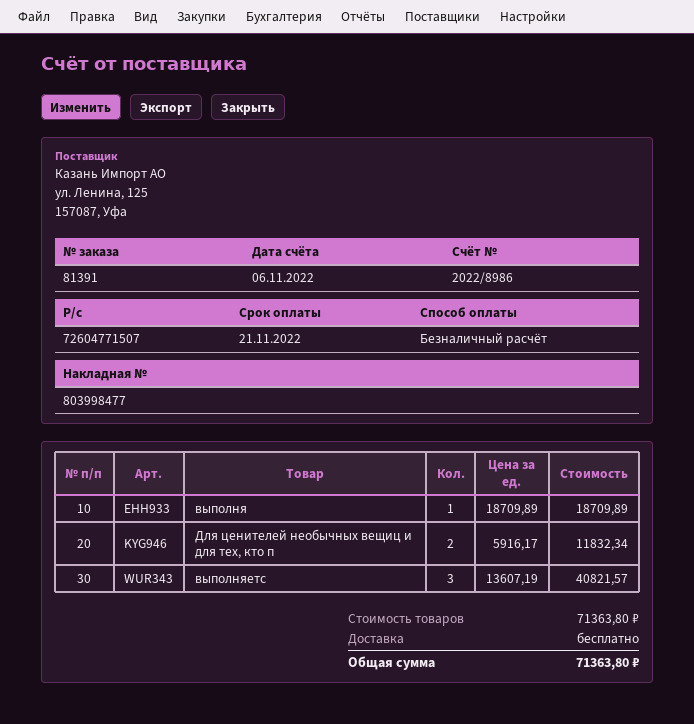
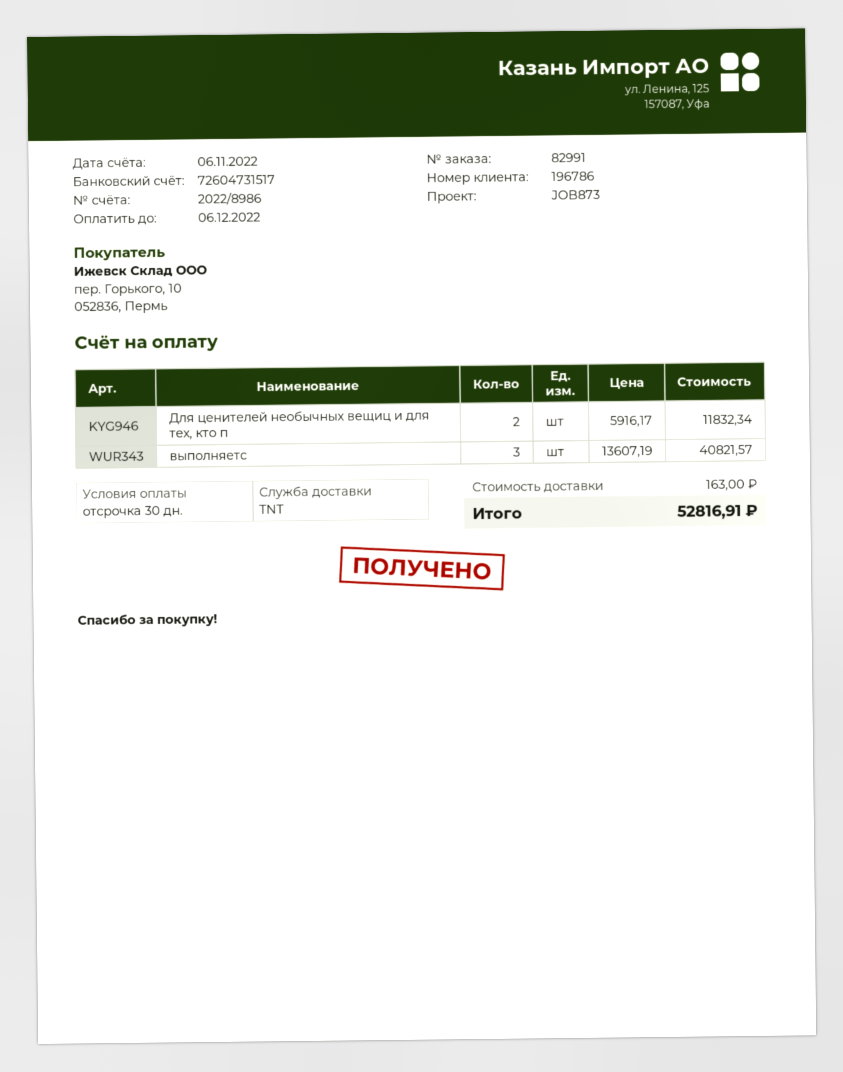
order number: 81391 -> 82991
due date: 2022-11-21 -> 2022-12-06
bank account: 72604771507 -> 72604731517
выполня: 1 x 18709.89 = 18709.89 -> none
shipping: 0.00 -> 163.00
total: 71363.80 -> 52816.91

